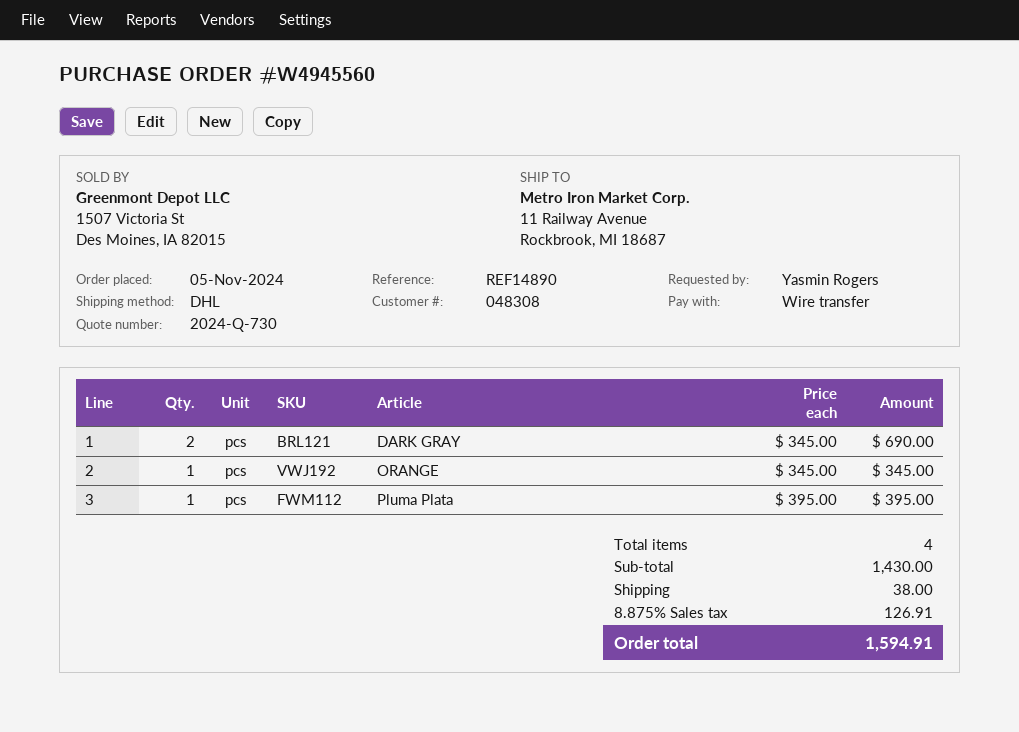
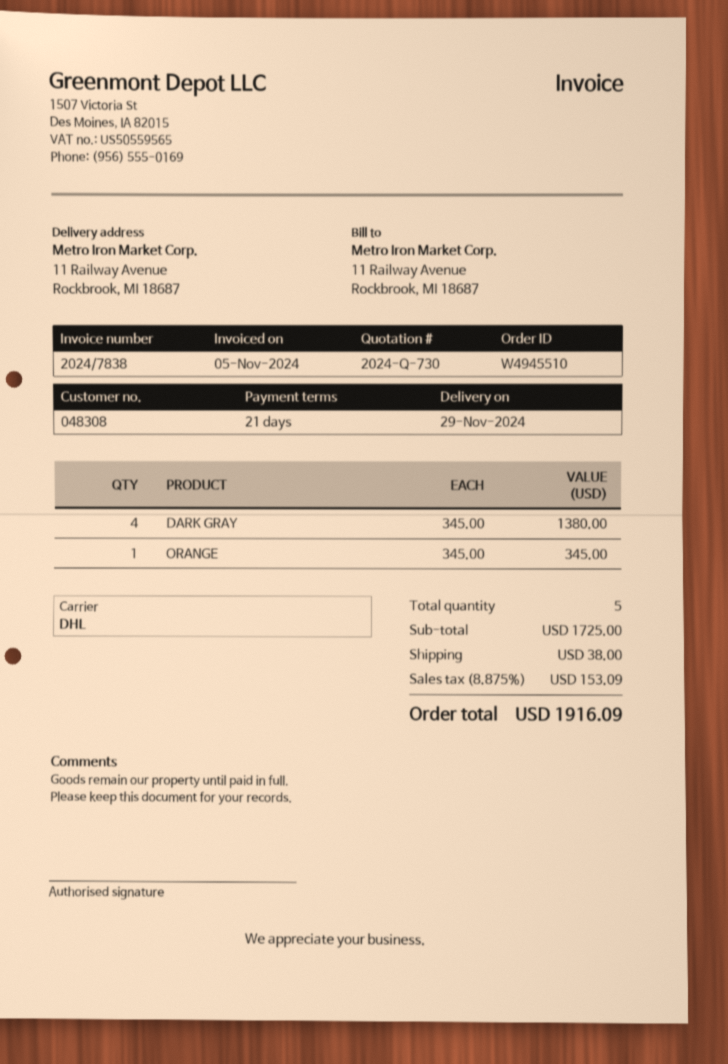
order number: W4945560 -> W4945510
DARK GRAY: 2 x 345.00 = 690.00 -> 4 x 345.00 = 1380.00
Pluma Plata: 1 x 395.00 = 395.00 -> none
total quantity: 4 -> 5
subtotal: 1430.00 -> 1725.00
tax: 8.875% = 126.91 -> 8.875% = 153.09
total: 1594.91 -> 1916.09

